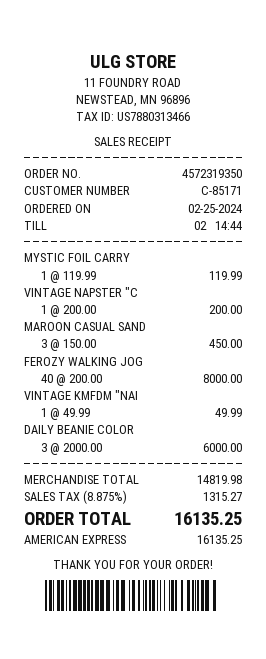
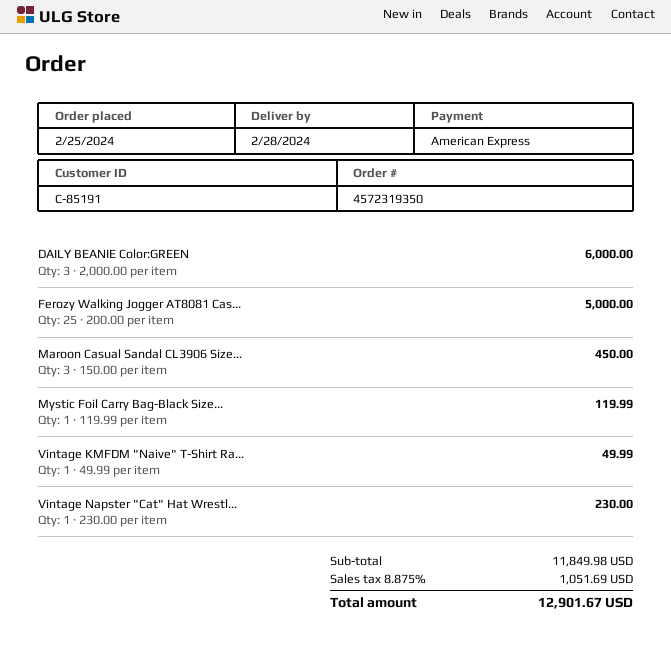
customer number: C-85171 -> C-85191
VINTAGE NAPSTER "C: 1 x 200.00 = 200.00 -> 1 x 230.00 = 230.00
FEROZY WALKING JOG: 40 x 200.00 = 8000.00 -> 25 x 200.00 = 5000.00
subtotal: 14819.98 -> 11849.98
tax: 8.875% = 1315.27 -> 8.875% = 1051.69
total: 16135.25 -> 12901.67

